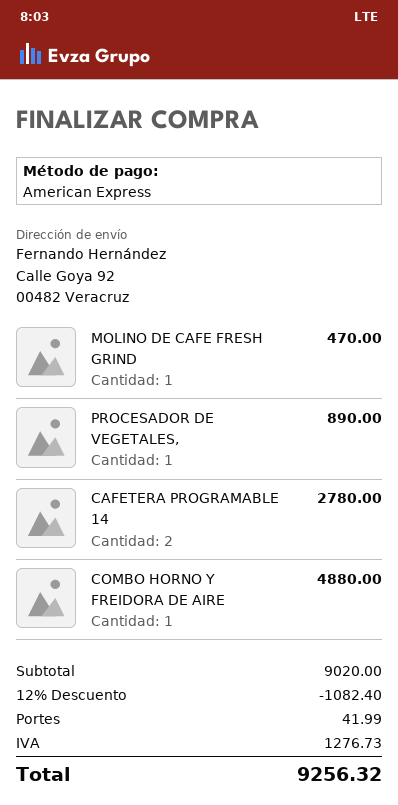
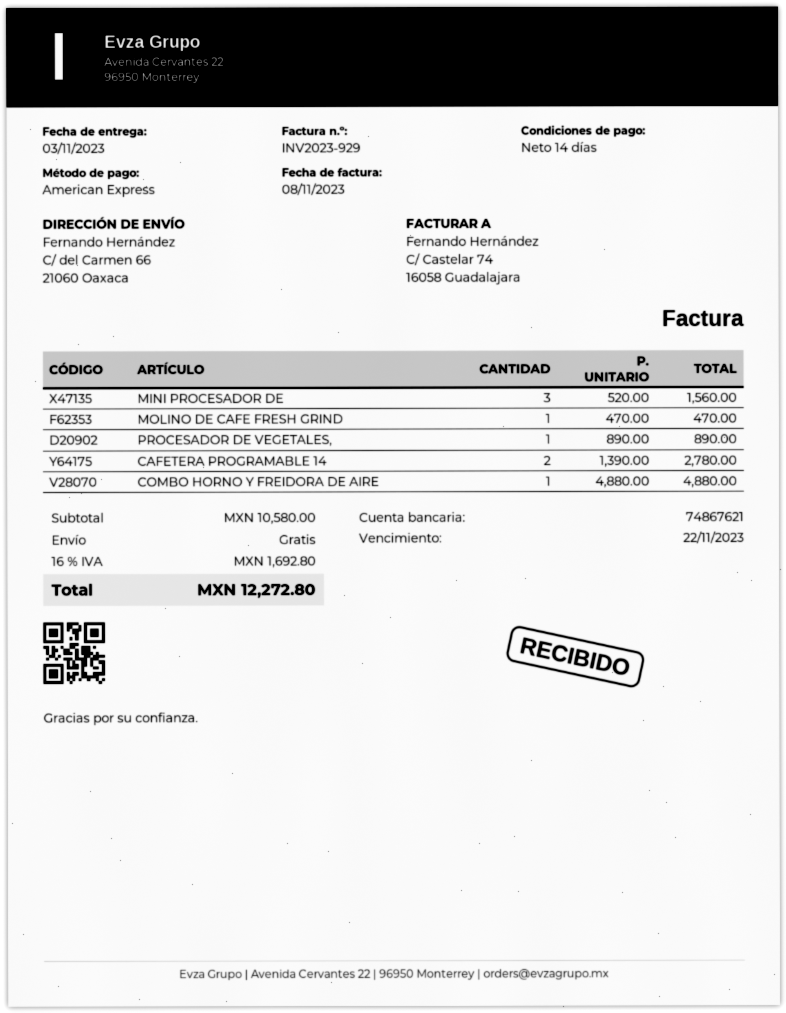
ship to: Calle Goya 92, 00482 Veracruz -> C/ del Carmen 66, 21060 Oaxaca
MINI PROCESADOR DE: none -> 3 for 1560.00
subtotal: 9020.00 -> 10580.00
discount: 12% = 1082.40 -> none
shipping: 41.99 -> 0.00
tax: 1276.73 -> 1692.80
total: 9256.32 -> 12272.80

